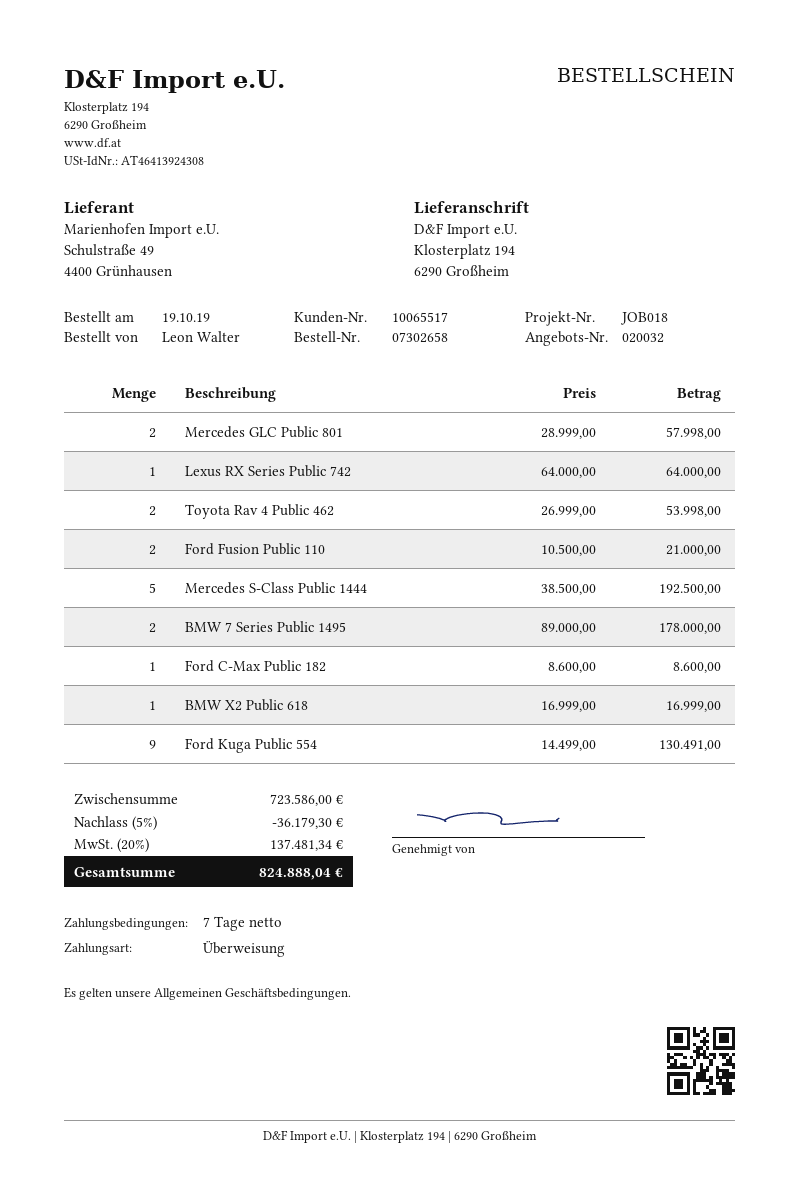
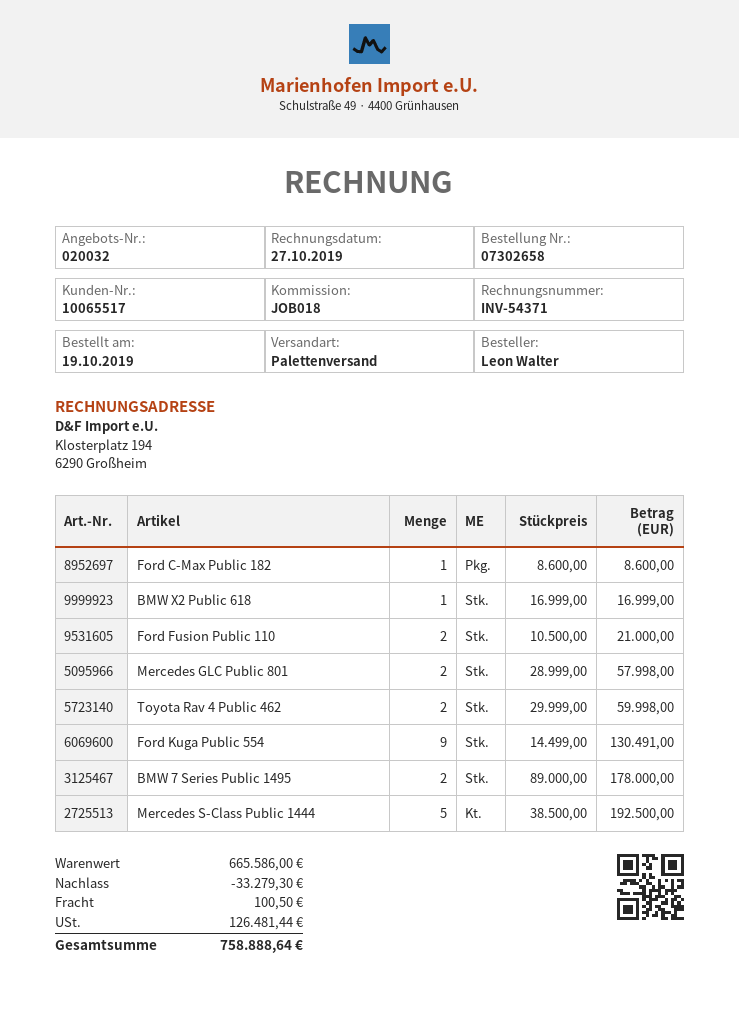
Lexus RX Series Public 742: 1 x 64000.00 = 64000.00 -> none
Toyota Rav 4 Public 462: 2 x 26999.00 = 53998.00 -> 2 x 29999.00 = 59998.00
subtotal: 723586.00 -> 665586.00
discount: 36179.30 -> 33279.30
shipping: none -> 100.50
tax: 137481.34 -> 126481.44
total: 824888.04 -> 758888.64

